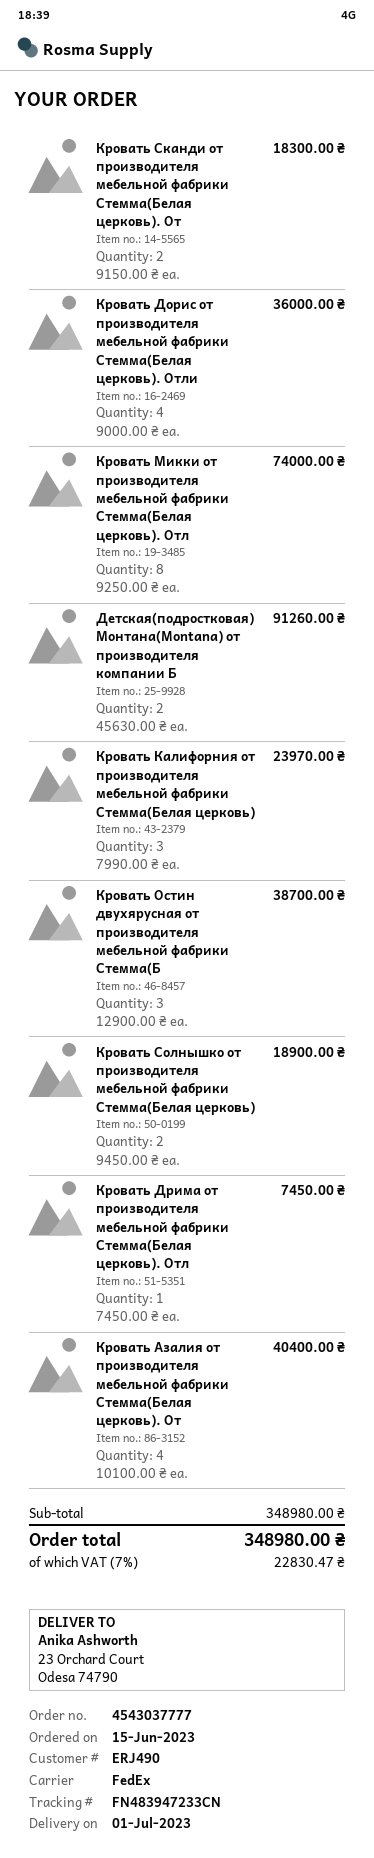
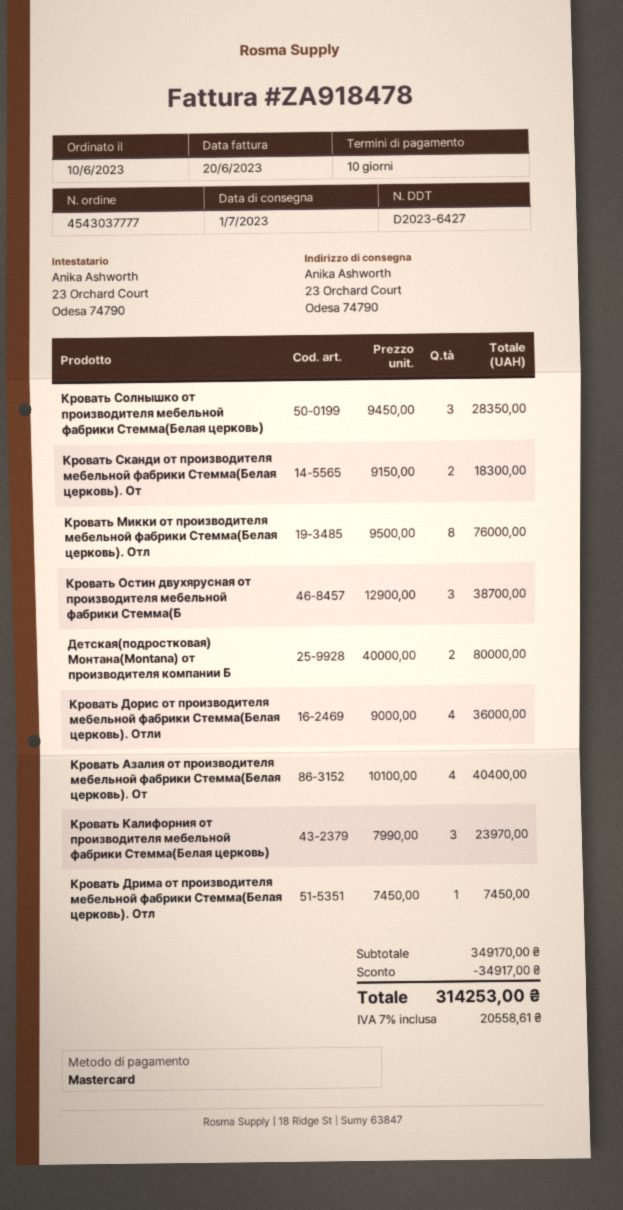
order date: 2023-06-15 -> 2023-06-10
Кровать Микки от производителя мебельной фабрики Стемма(Белая церковь). Отл: 8 x 9250.00 = 74000.00 -> 8 x 9500.00 = 76000.00
Детская(подростковая) Монтана(Montana) от производителя компании Б: 2 x 45630.00 = 91260.00 -> 2 x 40000.00 = 80000.00
Кровать Солнышко от производителя мебельной фабрики Стемма(Белая церковь): 2 x 9450.00 = 18900.00 -> 3 x 9450.00 = 28350.00
subtotal: 348980.00 -> 349170.00
discount: none -> 34917.00
tax: 7% = 22830.47 -> 7% = 20558.61
total: 348980.00 -> 314253.00

